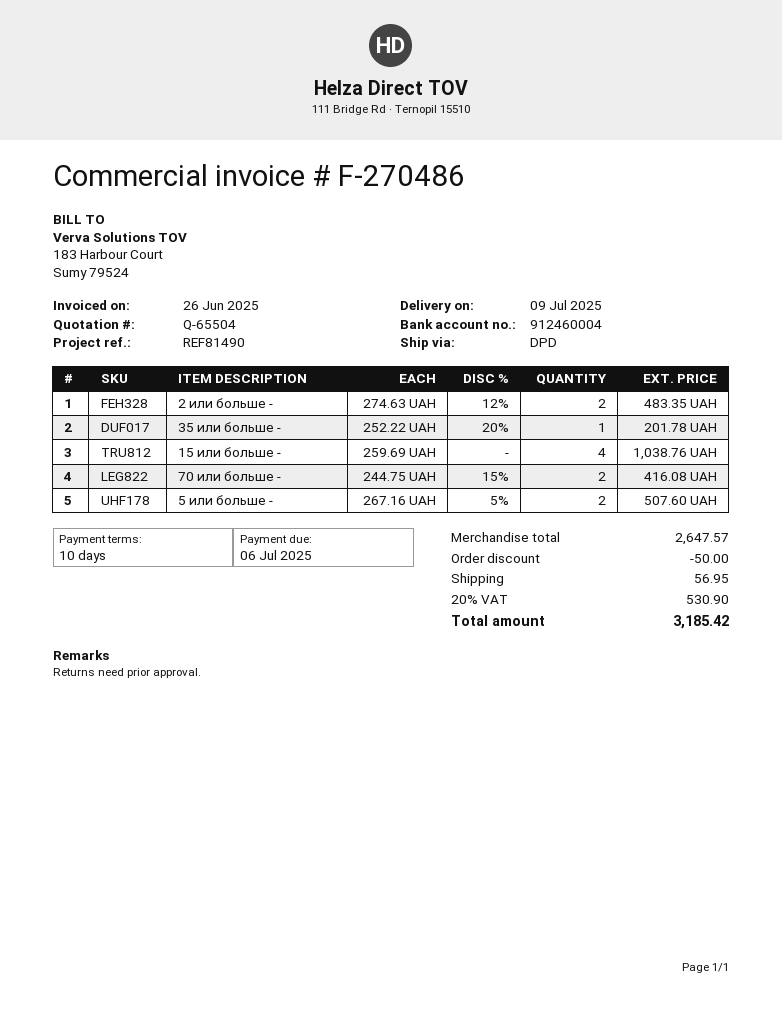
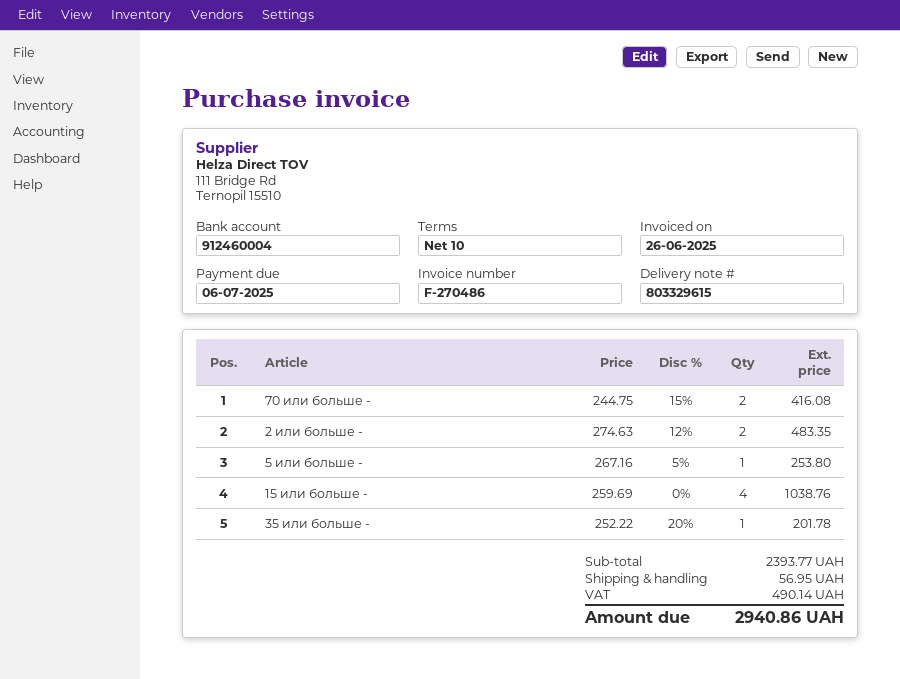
5 или больше -: 2 x 267.16 - 5% = 507.60 -> 1 x 267.16 - 5% = 253.80
subtotal: 2647.57 -> 2393.77
discount: 50.00 -> none
tax: 530.90 -> 490.14
total: 3185.42 -> 2940.86

